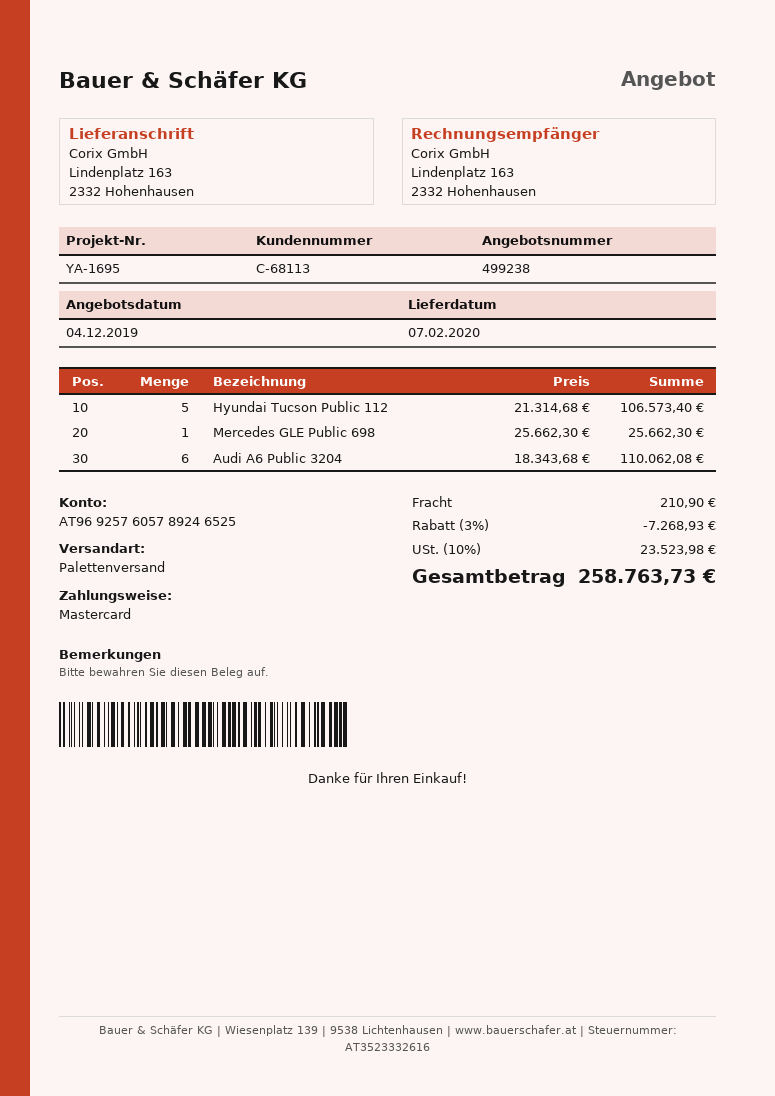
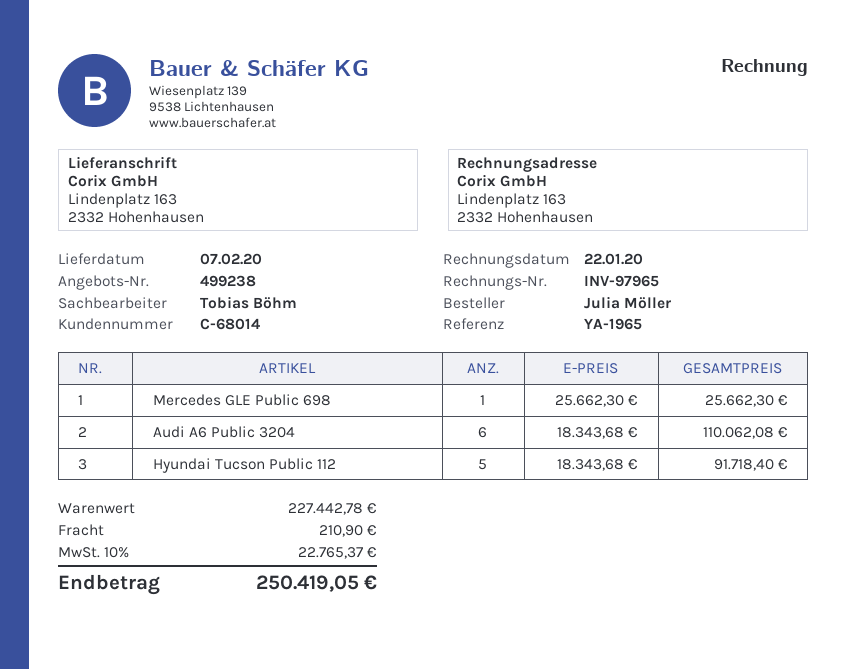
customer number: C-68113 -> C-68014
reference: YA-1695 -> YA-1965
Hyundai Tucson Public 112: 5 x 21314.68 = 106573.40 -> 5 x 18343.68 = 91718.40
discount: 3% = 7268.93 -> none
tax: 10% = 23523.98 -> 10% = 22765.37
total: 258763.73 -> 250419.05

